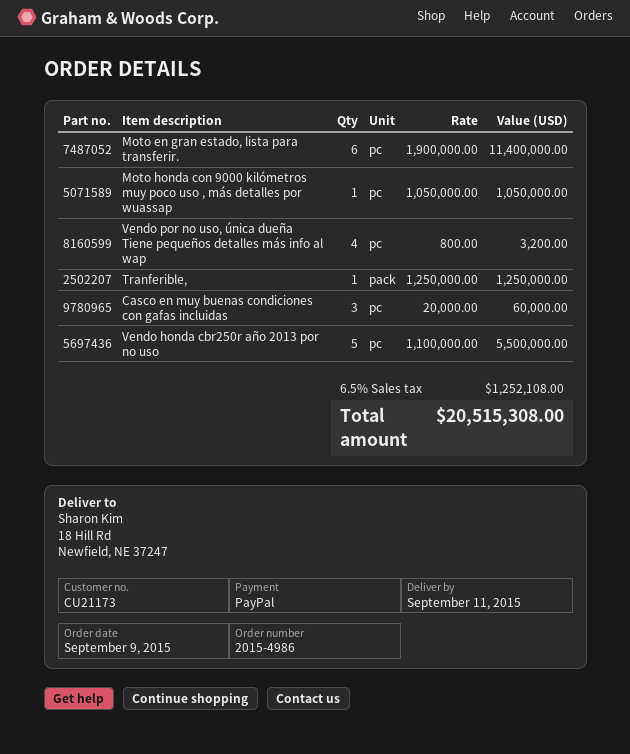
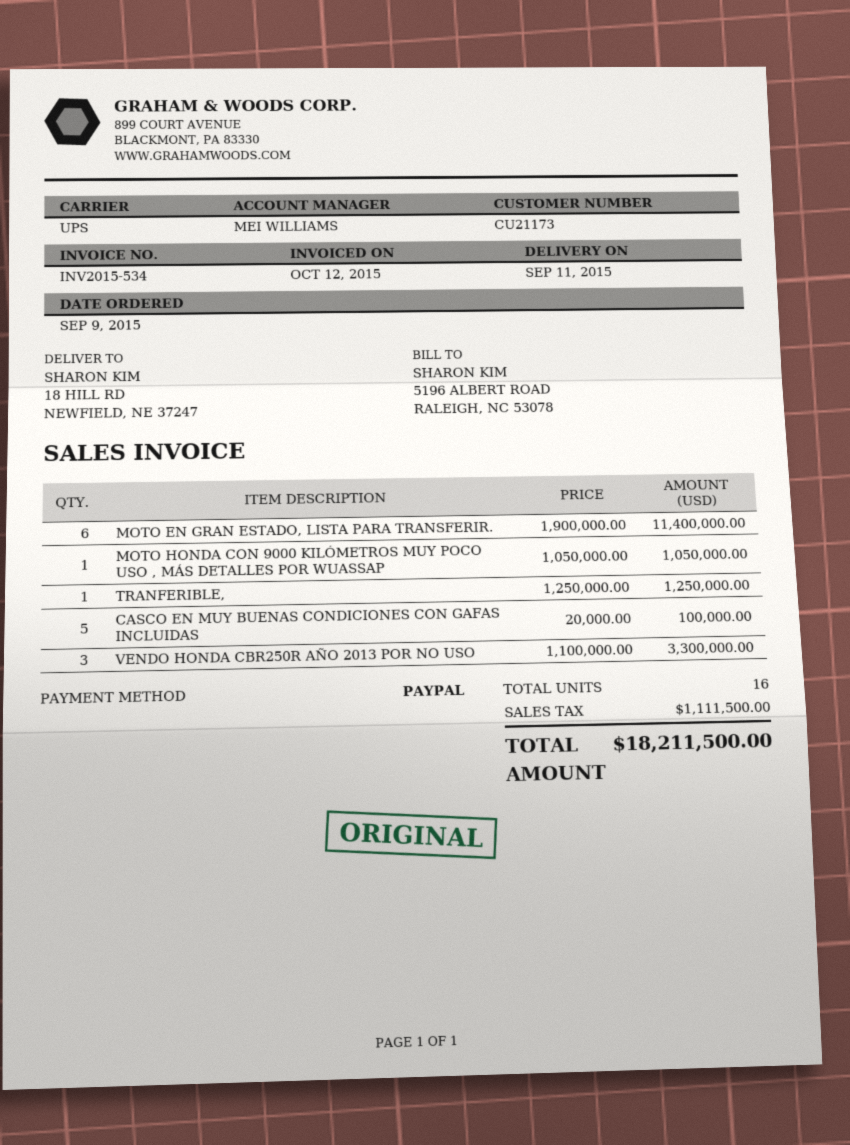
Vendo por no uso, única dueña Tiene pequeños detalles más info al wap: 4 x 800.00 = 3200.00 -> none
Casco en muy buenas condiciones con gafas incluidas: 3 x 20000.00 = 60000.00 -> 5 x 20000.00 = 100000.00
Vendo honda cbr250r año 2013 por no uso: 5 x 1100000.00 = 5500000.00 -> 3 x 1100000.00 = 3300000.00
tax: 1252108.00 -> 1111500.00
total: 20515308.00 -> 18211500.00

